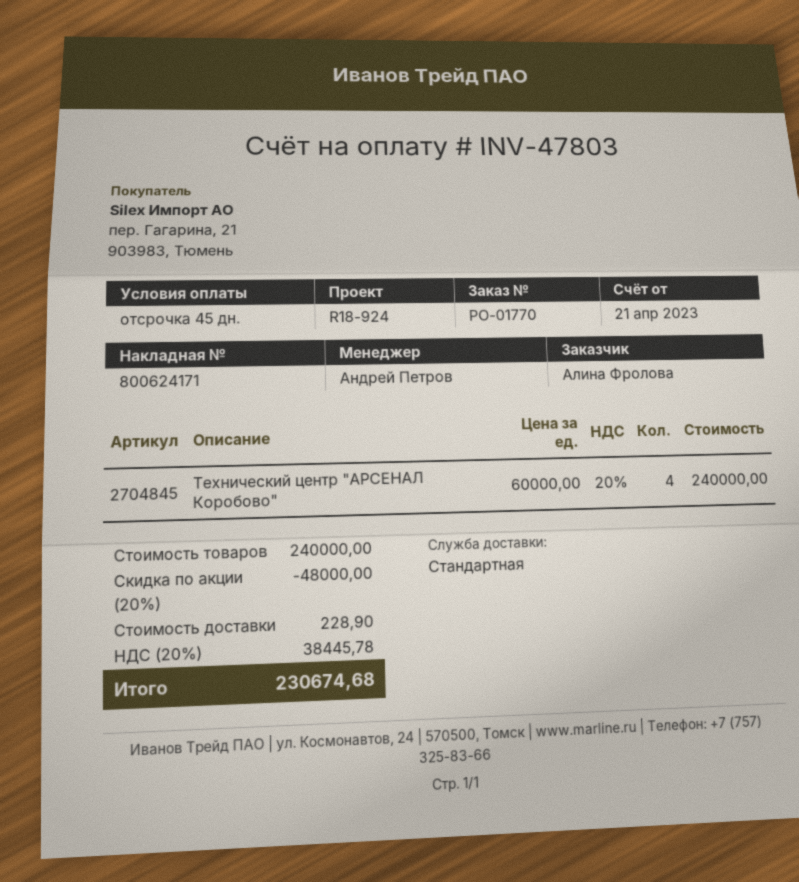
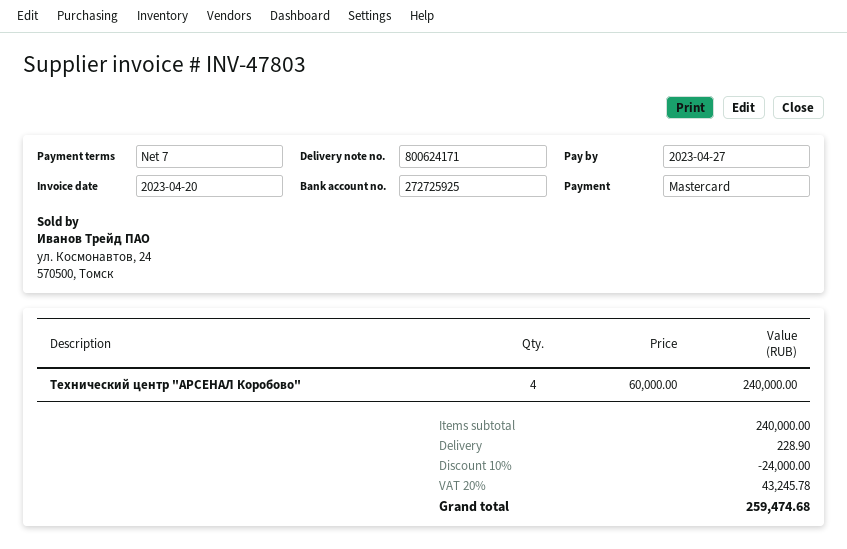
invoice date: 2023-04-21 -> 2023-04-20
payment terms: 45 days -> 7 days
discount: 20% = 48000.00 -> 10% = 24000.00
tax: 20% = 38445.78 -> 20% = 43245.78
total: 230674.68 -> 259474.68

